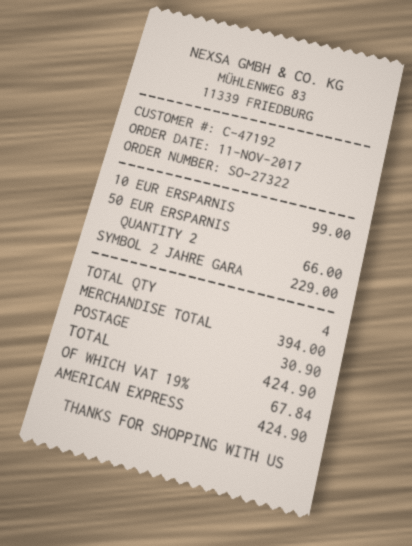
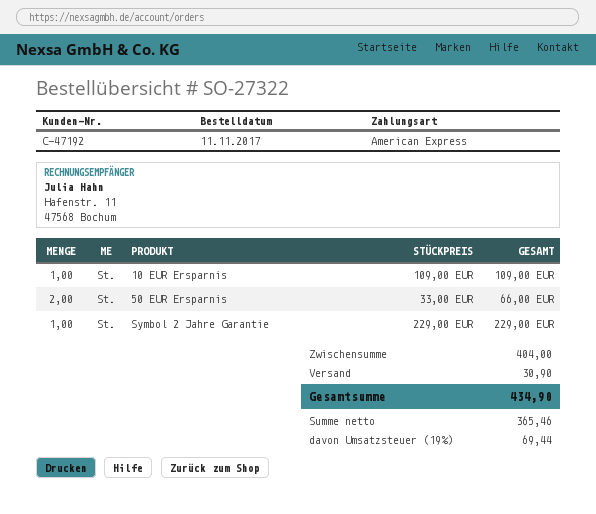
10 EUR ERSPARNIS: 1 for 99.00 -> 1 for 109.00
subtotal: 394.00 -> 404.00
tax: 19% = 67.84 -> 19% = 69.44
total: 424.90 -> 434.90

